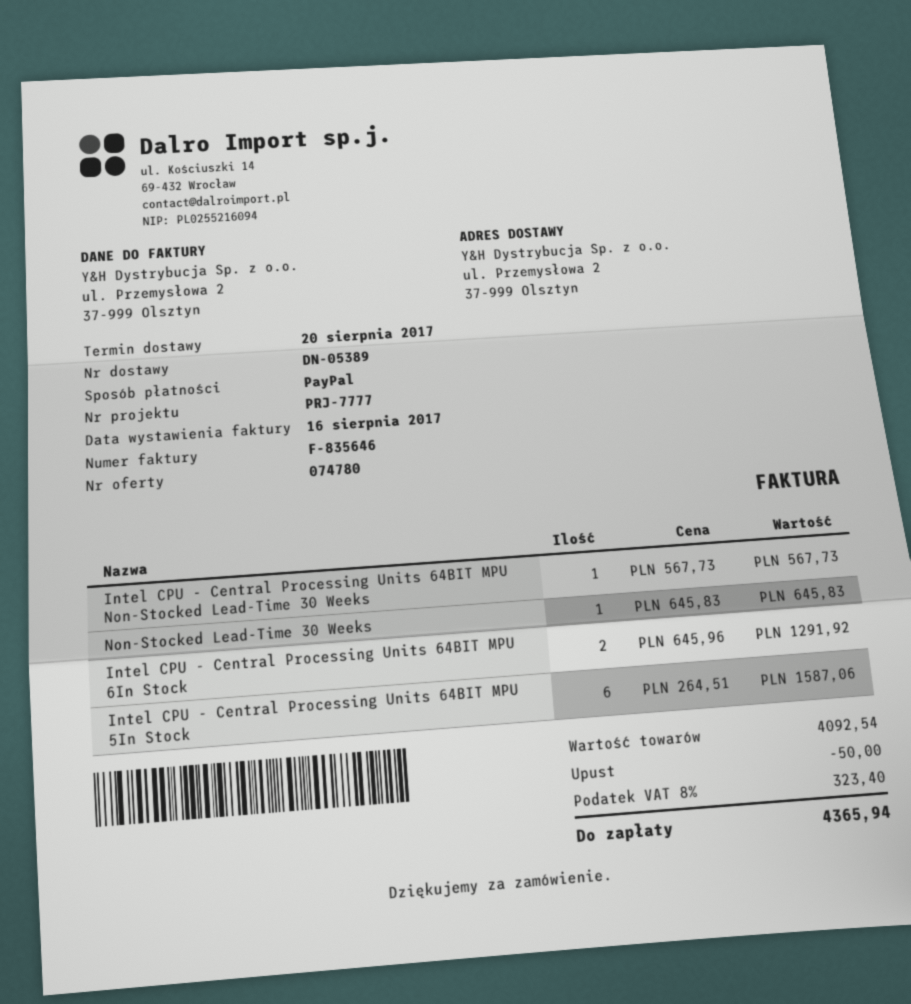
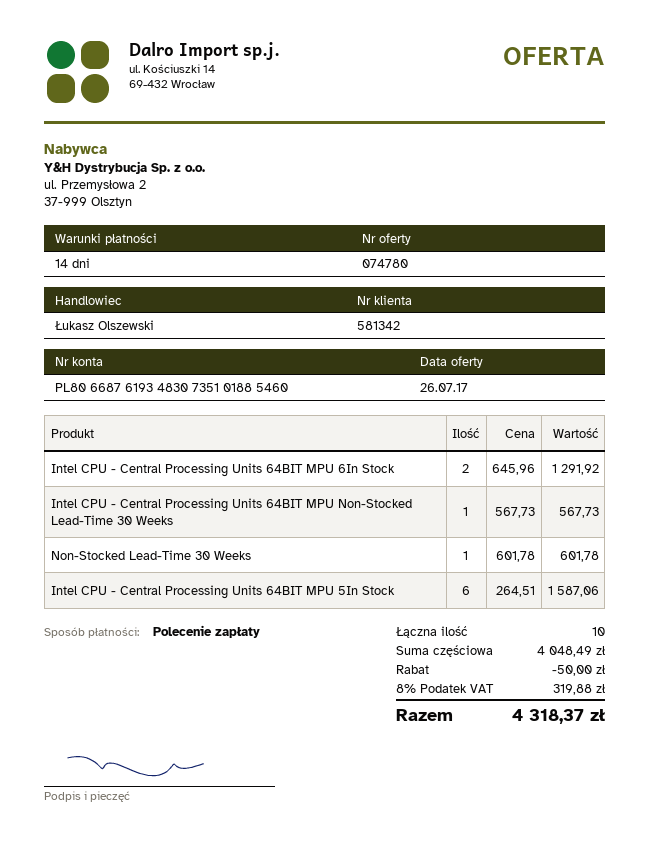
payment method: PayPal -> direct debit
Non-Stocked Lead-Time 30 Weeks: 1 x 645.83 = 645.83 -> 1 x 601.78 = 601.78
subtotal: 4092.54 -> 4048.49
tax: 8% = 323.40 -> 8% = 319.88
total: 4365.94 -> 4318.37

